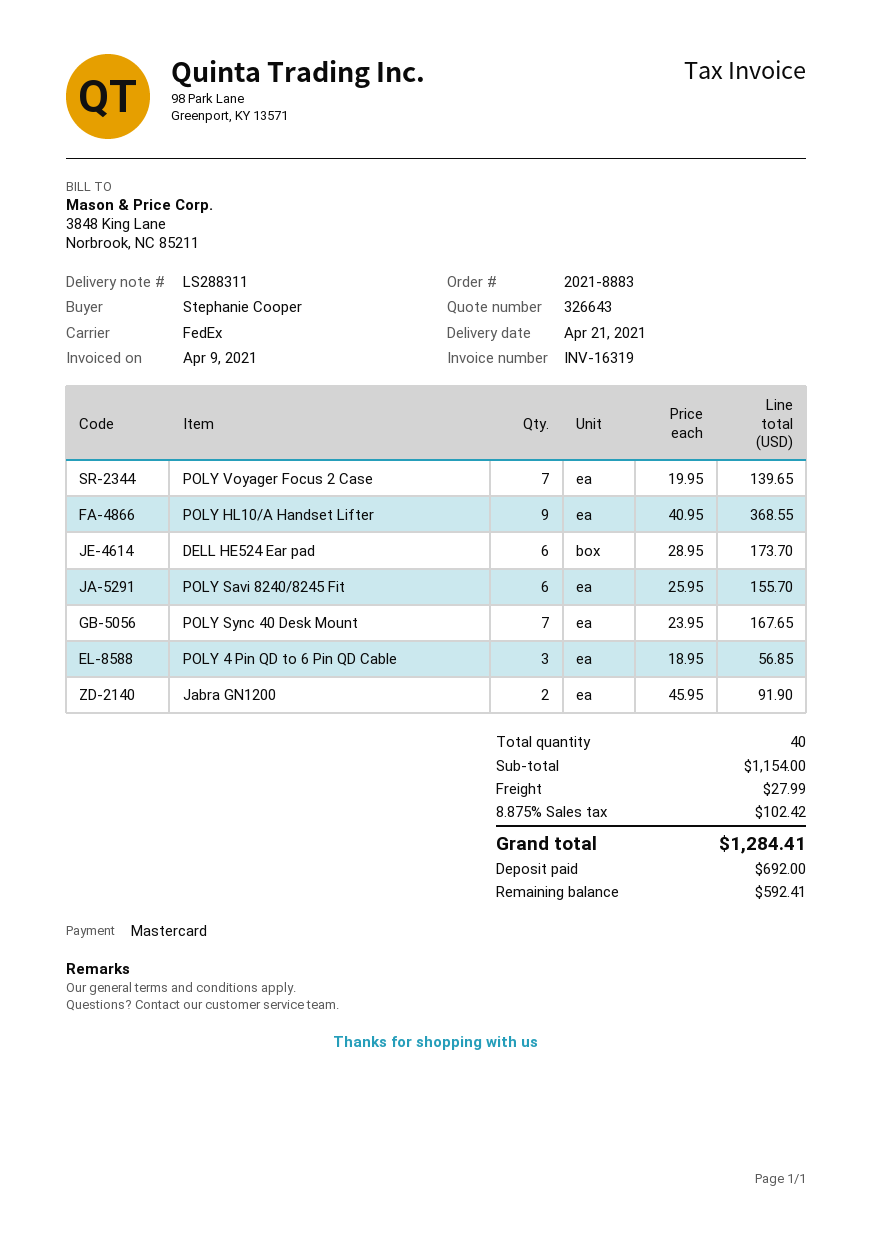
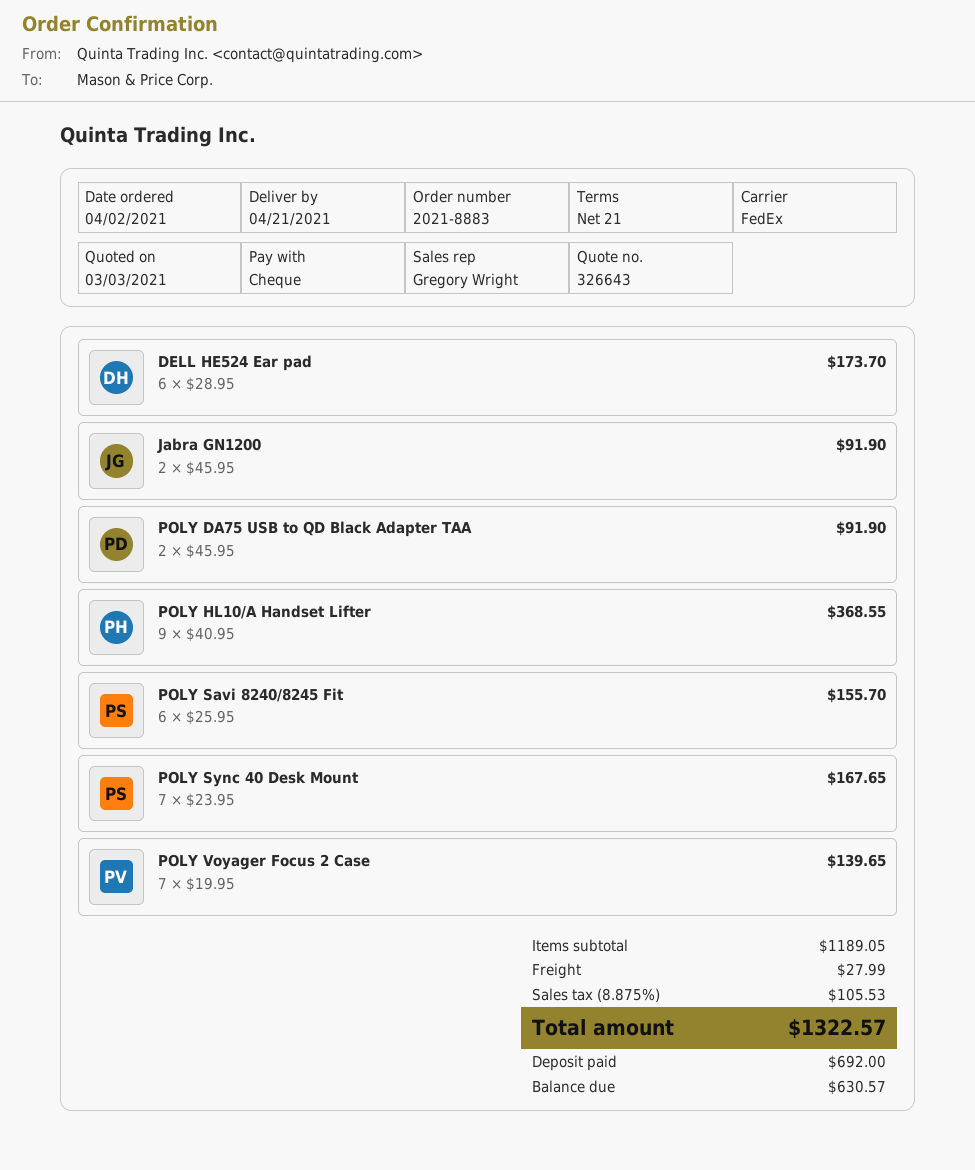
payment method: Mastercard -> cheque
POLY 4 Pin QD to 6 Pin QD Cable: 3 x 18.95 = 56.85 -> none
POLY DA75 USB to QD Black Adapter TAA: none -> 2 x 45.95 = 91.90
subtotal: 1154.00 -> 1189.05
tax: 8.875% = 102.42 -> 8.875% = 105.53
total: 1284.41 -> 1322.57
balance: 592.41 -> 630.57

